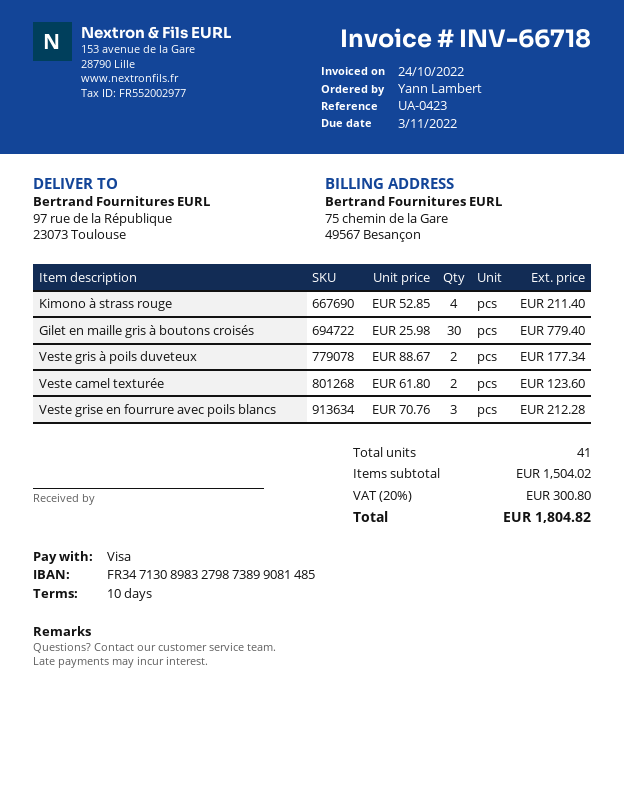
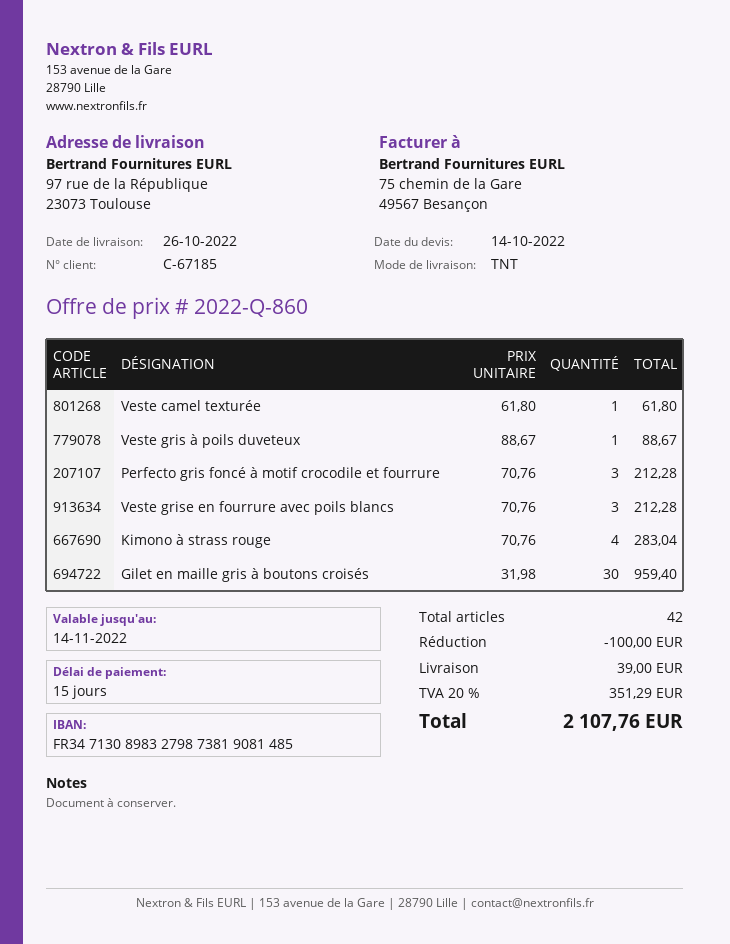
payment terms: 10 days -> 15 days
bank account: FR3471308983279873899081485 -> FR3471308983279873819081485
Kimono à strass rouge: 4 x 52.85 = 211.40 -> 4 x 70.76 = 283.04
Gilet en maille gris à boutons croisés: 30 x 25.98 = 779.40 -> 30 x 31.98 = 959.40
Veste gris à poils duveteux: 2 x 88.67 = 177.34 -> 1 x 88.67 = 88.67
Veste camel texturée: 2 x 61.80 = 123.60 -> 1 x 61.80 = 61.80
Perfecto gris foncé à motif crocodile et fourrure: none -> 3 x 70.76 = 212.28
total quantity: 41 -> 42
discount: none -> 100.00
shipping: none -> 39.00
tax: 20% = 300.80 -> 20% = 351.29
total: 1804.82 -> 2107.76

